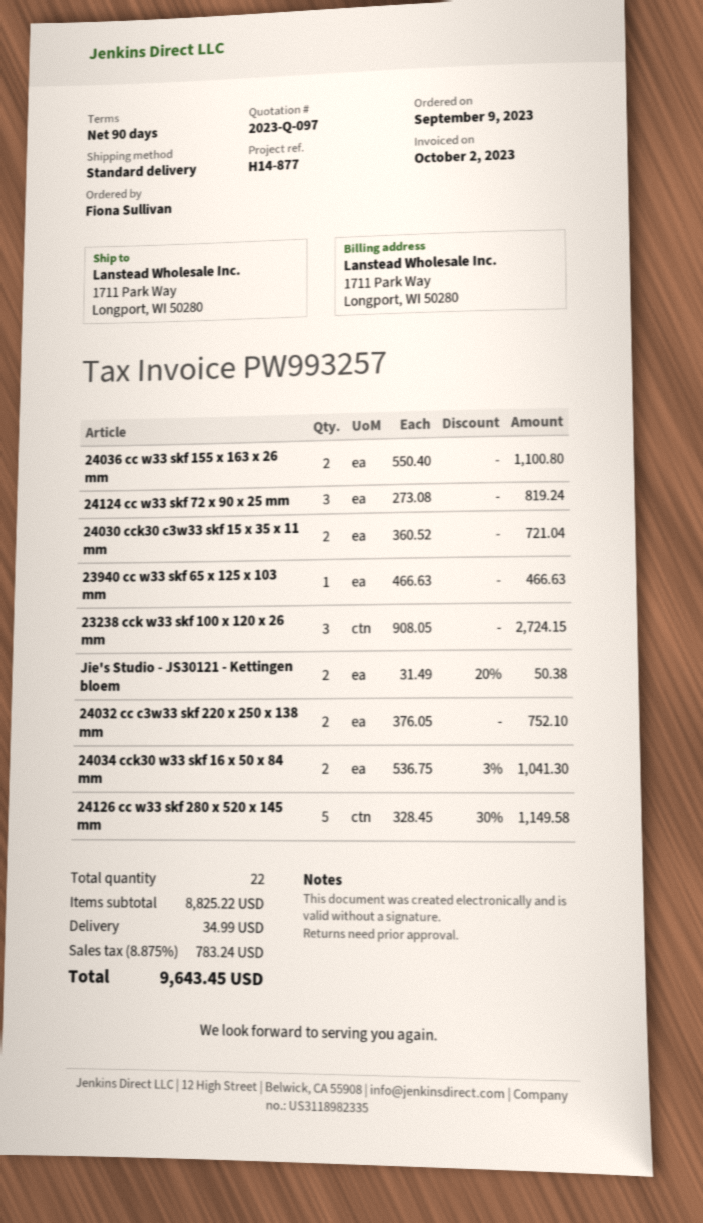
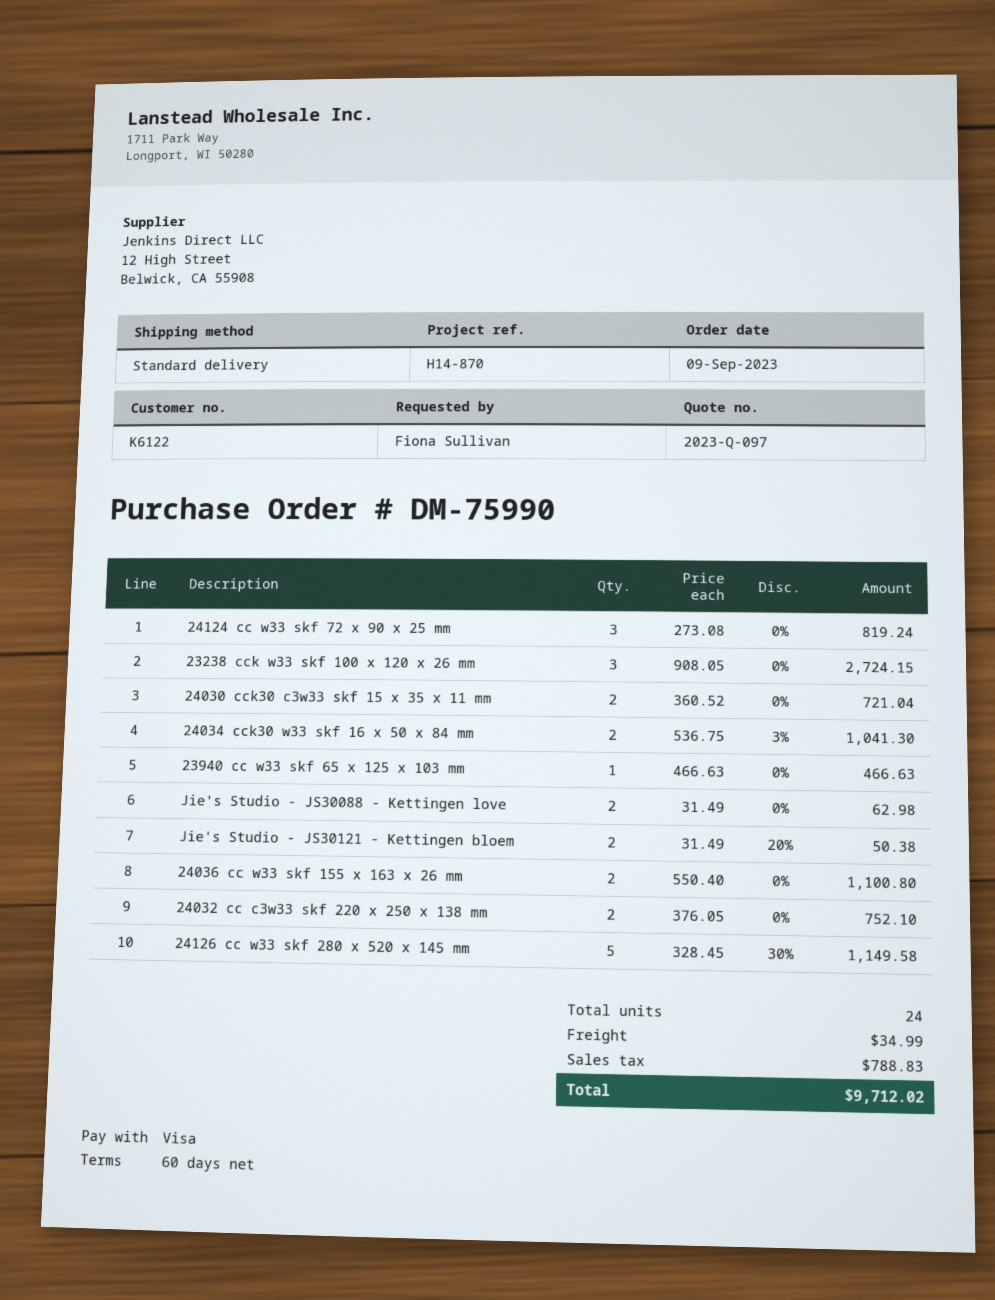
payment terms: 90 days -> 60 days
reference: H14-877 -> H14-870
Jie's Studio - JS30088 - Kettingen love: none -> 2 x 31.49 = 62.98
total quantity: 22 -> 24
tax: 783.24 -> 788.83
total: 9643.45 -> 9712.02

